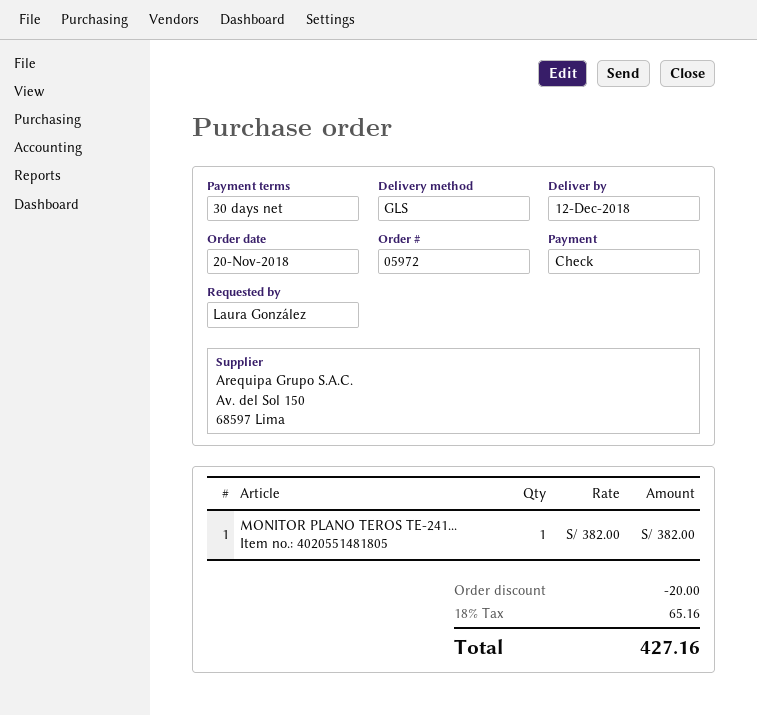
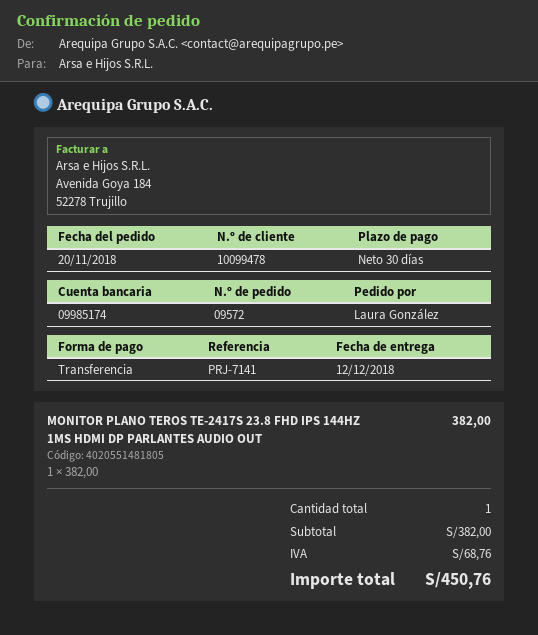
order number: 05972 -> 09572
payment method: cheque -> bank transfer
discount: 20.00 -> none
tax: 65.16 -> 68.76
total: 427.16 -> 450.76

